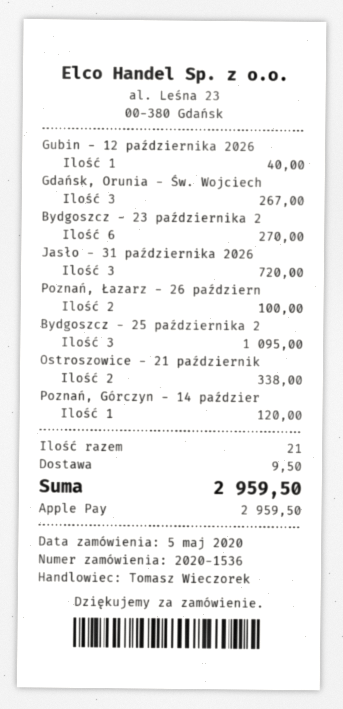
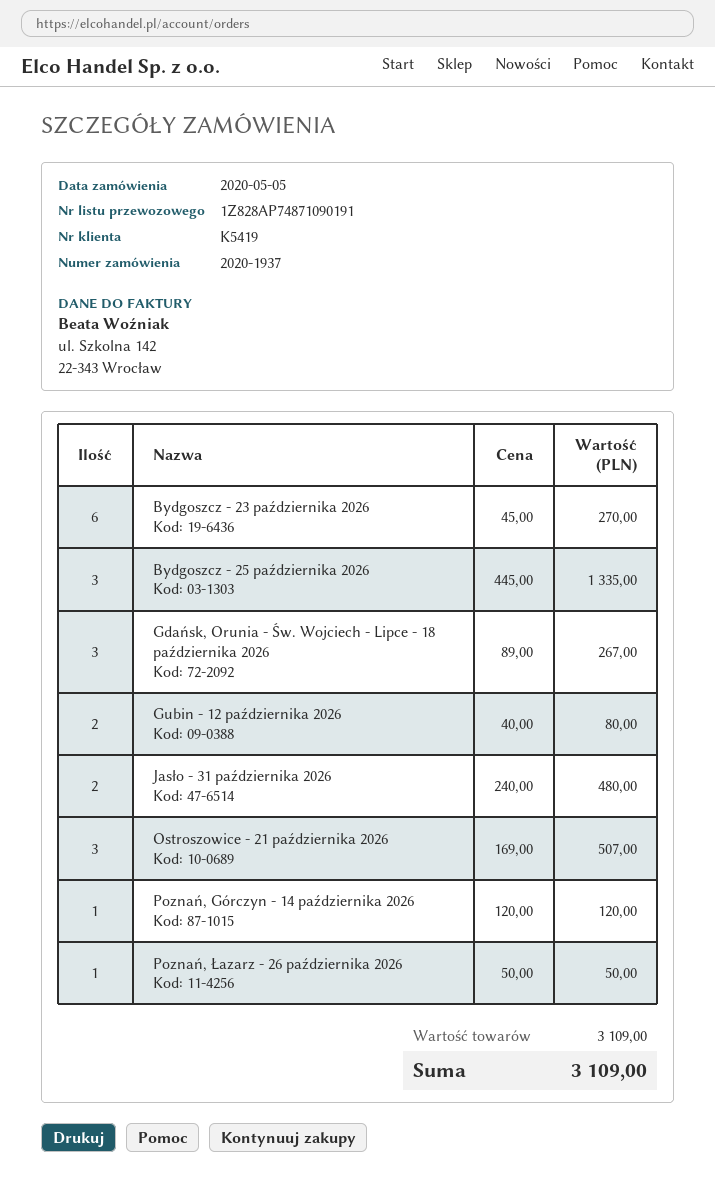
order number: 2020-1536 -> 2020-1937
Gubin - 12 października 2026: 1 for 40.00 -> 2 for 80.00
Jasło - 31 października 2026: 3 for 720.00 -> 2 for 480.00
Poznań, Łazarz - 26 październ: 2 for 100.00 -> 1 for 50.00
Bydgoszcz - 25 października 2: 3 for 1095.00 -> 3 for 1335.00
Ostroszowice - 21 październik: 2 for 338.00 -> 3 for 507.00
shipping: 9.50 -> none
total: 2959.50 -> 3109.00

